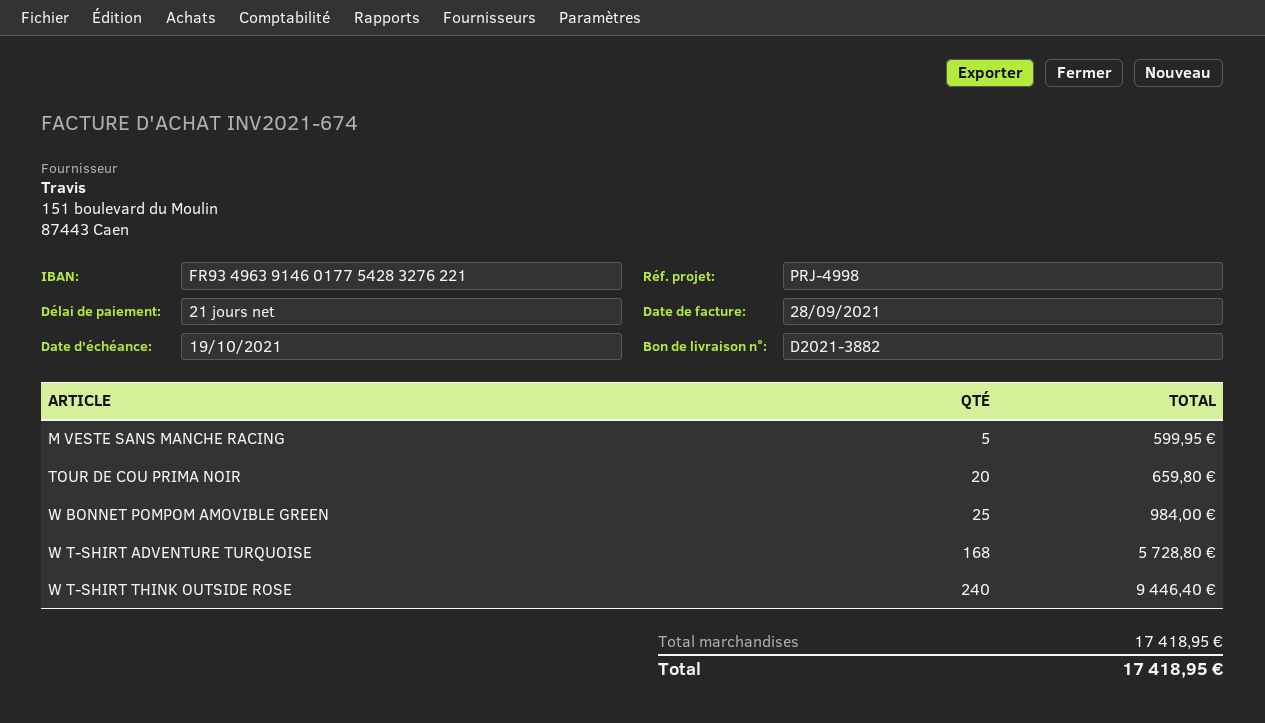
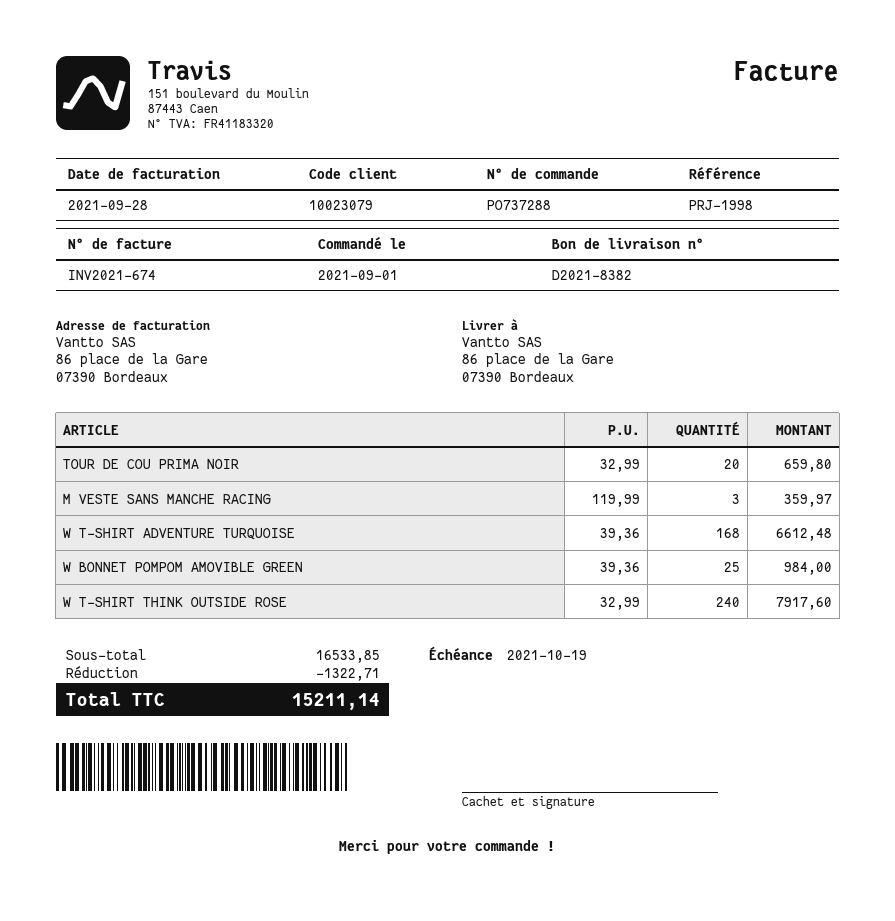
delivery note number: D2021-3882 -> D2021-8382
reference: PRJ-4998 -> PRJ-1998
M VESTE SANS MANCHE RACING: 5 for 599.95 -> 3 for 359.97
W T-SHIRT ADVENTURE TURQUOISE: 168 for 5728.80 -> 168 for 6612.48
W T-SHIRT THINK OUTSIDE ROSE: 240 for 9446.40 -> 240 for 7917.60
subtotal: 17418.95 -> 16533.85
discount: none -> 1322.71
total: 17418.95 -> 15211.14

